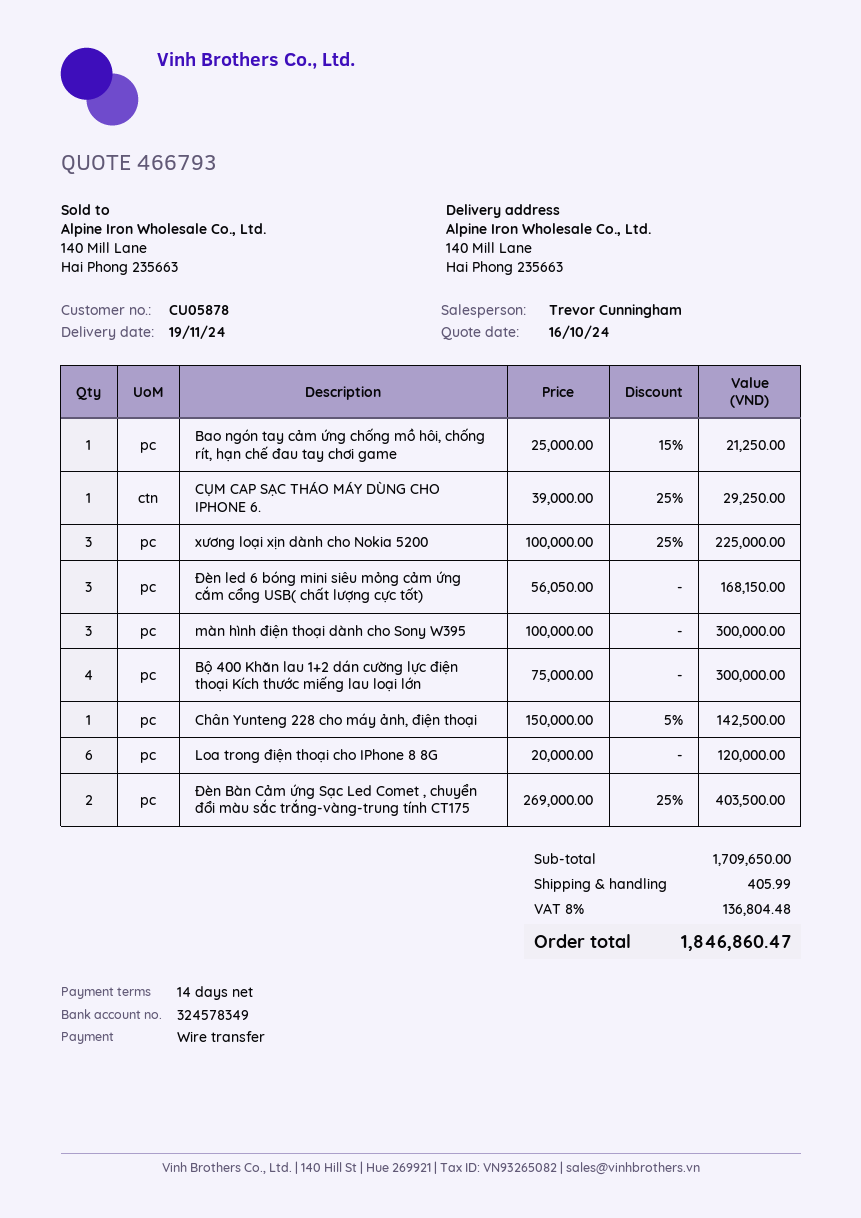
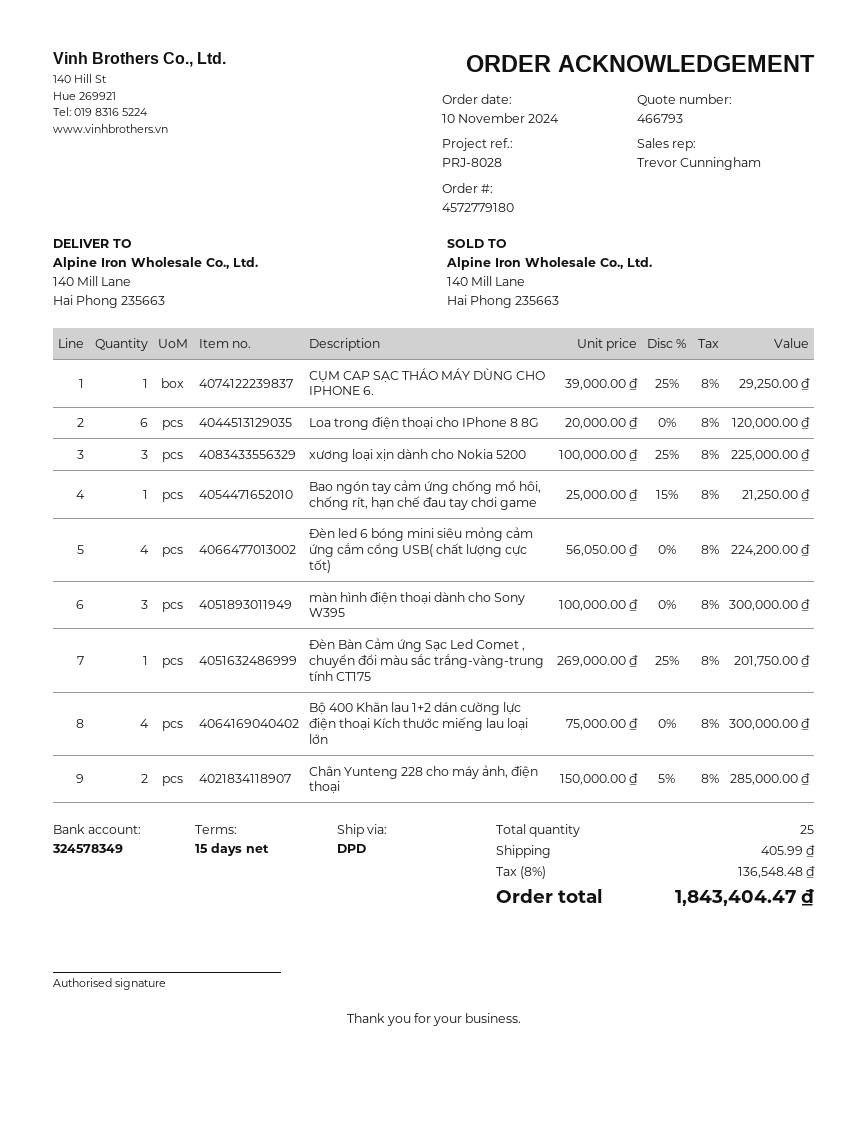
payment terms: 14 days -> 15 days
Đèn led 6 bóng mini siêu mỏng cảm ứng cắm cổng USB( chất lượng cực tốt): 3 x 56050.00 = 168150.00 -> 4 x 56050.00 = 224200.00
Chân Yunteng 228 cho máy ảnh, điện thoại: 1 x 150000.00 - 5% = 142500.00 -> 2 x 150000.00 - 5% = 285000.00
Đèn Bàn Cảm ứng Sạc Led Comet , chuyển đổi màu sắc trắng-vàng-trung tính CT175: 2 x 269000.00 - 25% = 403500.00 -> 1 x 269000.00 - 25% = 201750.00
tax: 8% = 136804.48 -> 8% = 136548.48
total: 1846860.47 -> 1843404.47

